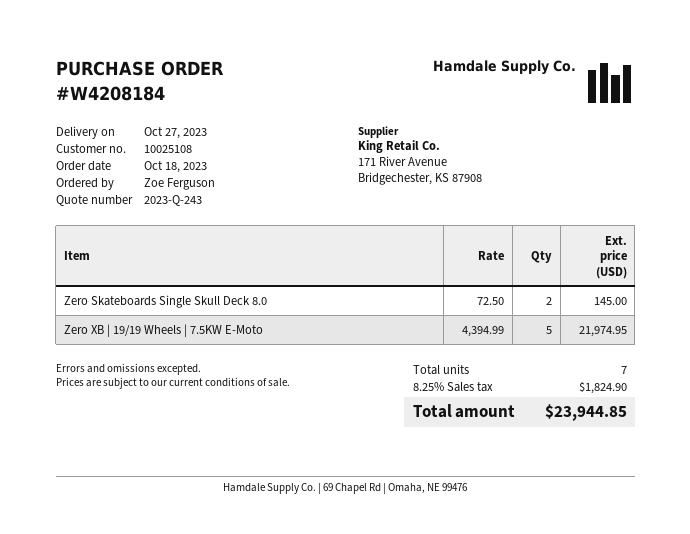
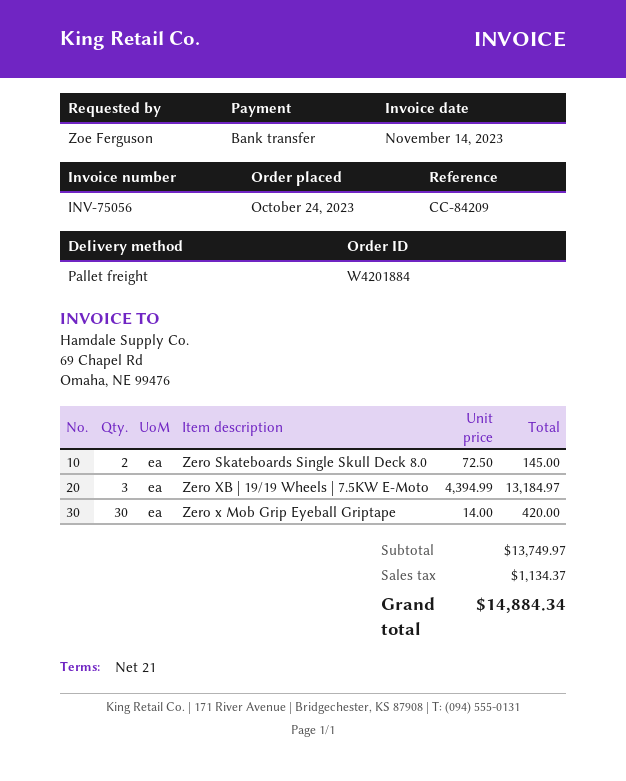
order number: W4208184 -> W4201884
order date: 2023-10-18 -> 2023-10-24
Zero XB | 19/19 Wheels | 7.5KW E-Moto: 5 x 4394.99 = 21974.95 -> 3 x 4394.99 = 13184.97
Zero x Mob Grip Eyeball Griptape: none -> 30 x 14.00 = 420.00
tax: 1824.90 -> 1134.37
total: 23944.85 -> 14884.34

